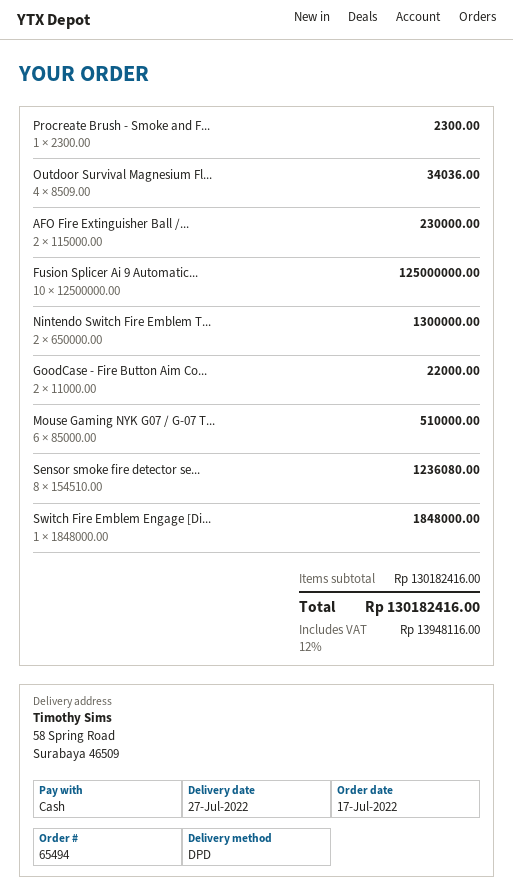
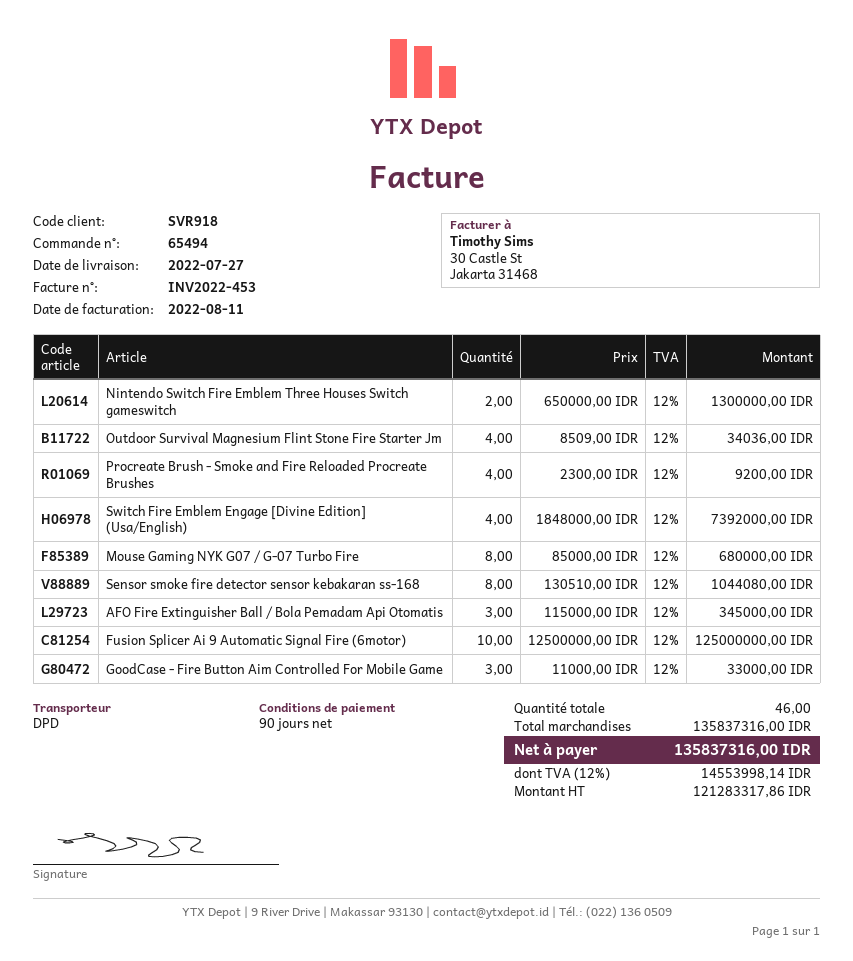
Procreate Brush - Smoke and F...: 1 x 2300.00 = 2300.00 -> 4 x 2300.00 = 9200.00
AFO Fire Extinguisher Ball /...: 2 x 115000.00 = 230000.00 -> 3 x 115000.00 = 345000.00
GoodCase - Fire Button Aim Co...: 2 x 11000.00 = 22000.00 -> 3 x 11000.00 = 33000.00
Mouse Gaming NYK G07 / G-07 T...: 6 x 85000.00 = 510000.00 -> 8 x 85000.00 = 680000.00
Sensor smoke fire detector se...: 8 x 154510.00 = 1236080.00 -> 8 x 130510.00 = 1044080.00
Switch Fire Emblem Engage [Di...: 1 x 1848000.00 = 1848000.00 -> 4 x 1848000.00 = 7392000.00
subtotal: 130182416.00 -> 135837316.00
tax: 12% = 13948116.00 -> 12% = 14553998.14
total: 130182416.00 -> 135837316.00

